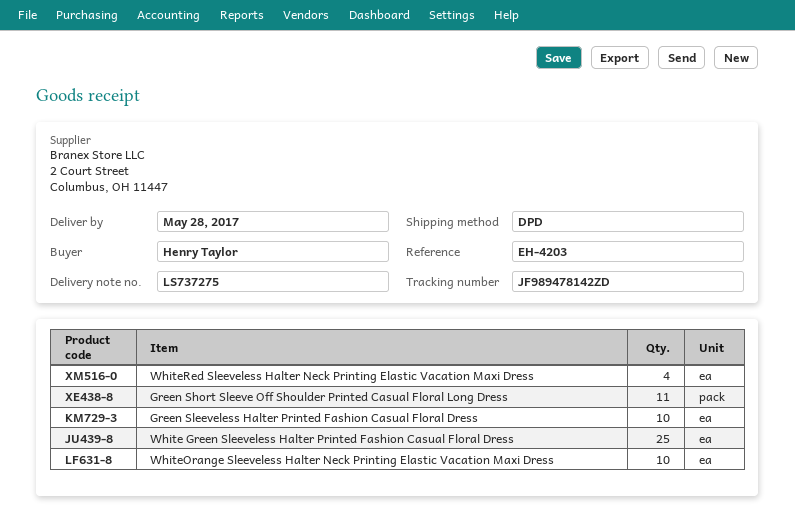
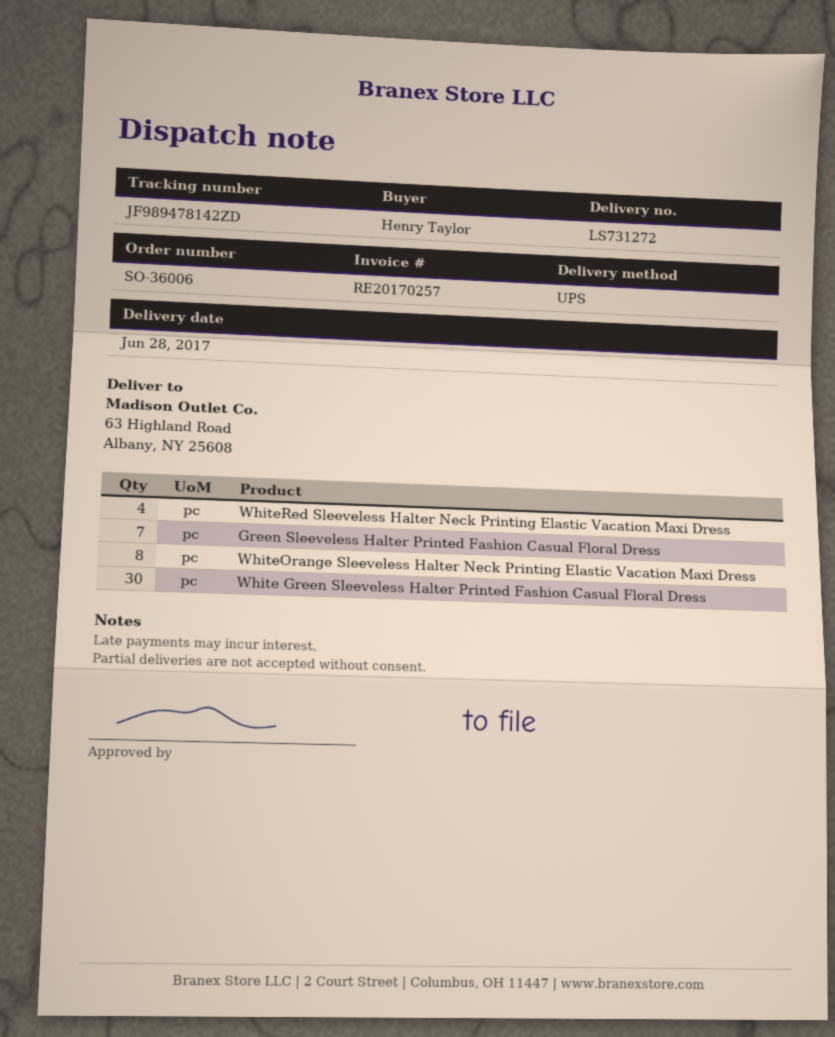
delivery note number: LS737275 -> LS731272
delivery date: 2017-05-28 -> 2017-06-28
shipping method: DPD -> UPS
Green Short Sleeve Off Shoulder Printed Casual Floral Long Dress: 11 -> none
Green Sleeveless Halter Printed Fashion Casual Floral Dress: 10 -> 7
White Green Sleeveless Halter Printed Fashion Casual Floral Dress: 25 -> 30
WhiteOrange Sleeveless Halter Neck Printing Elastic Vacation Maxi Dress: 10 -> 8

